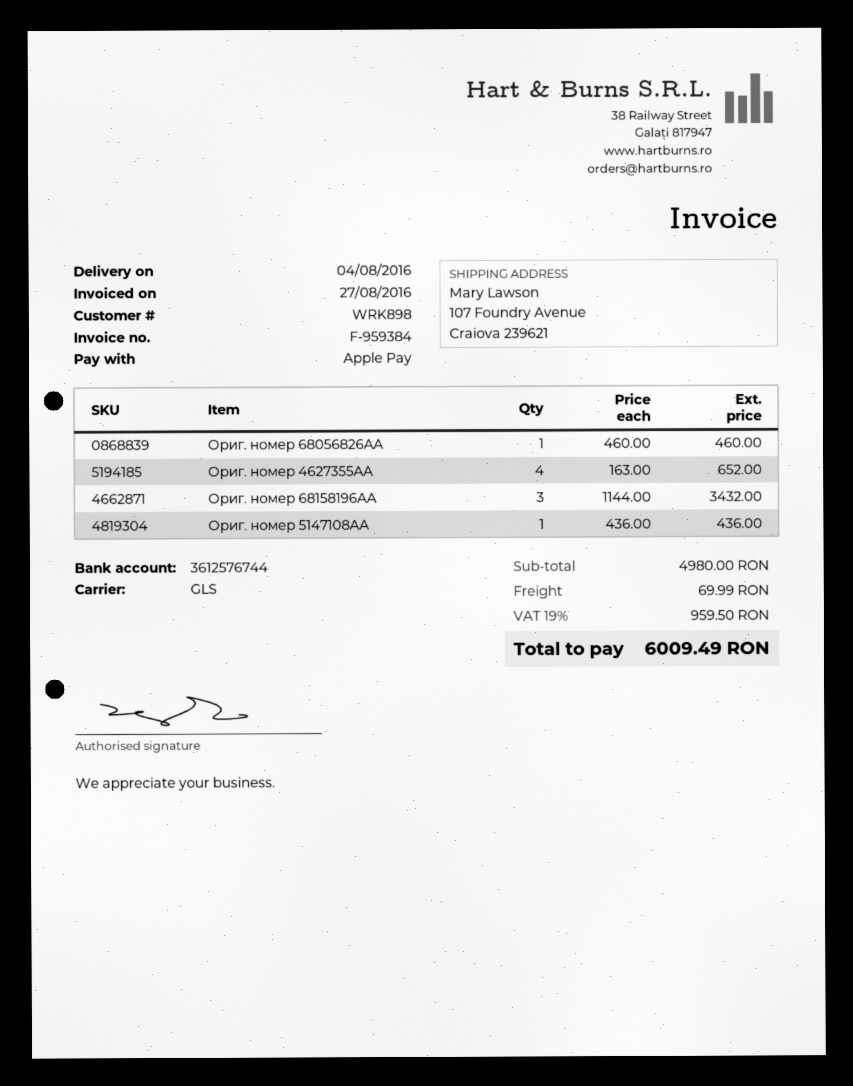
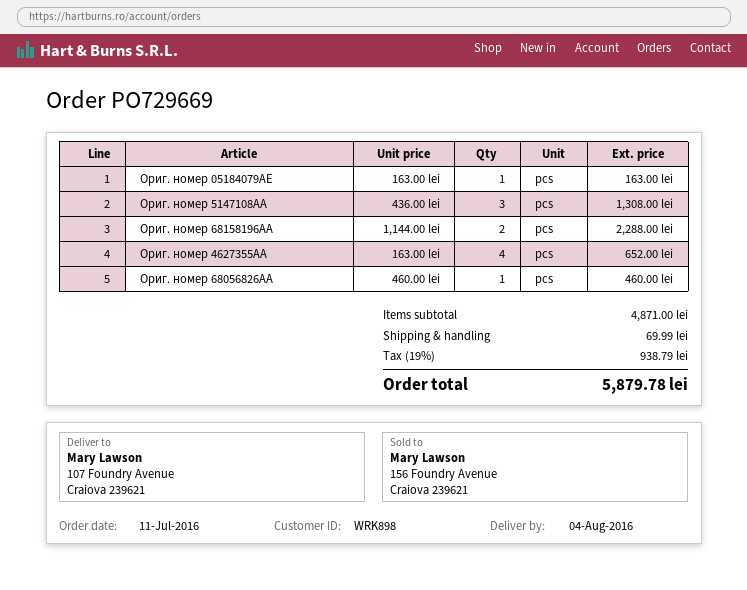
Ориг. номер 68158196AA: 3 x 1144.00 = 3432.00 -> 2 x 1144.00 = 2288.00
Ориг. номер 5147108AA: 1 x 436.00 = 436.00 -> 3 x 436.00 = 1308.00
Ориг. номер 05184079AE: none -> 1 x 163.00 = 163.00
subtotal: 4980.00 -> 4871.00
tax: 19% = 959.50 -> 19% = 938.79
total: 6009.49 -> 5879.78

